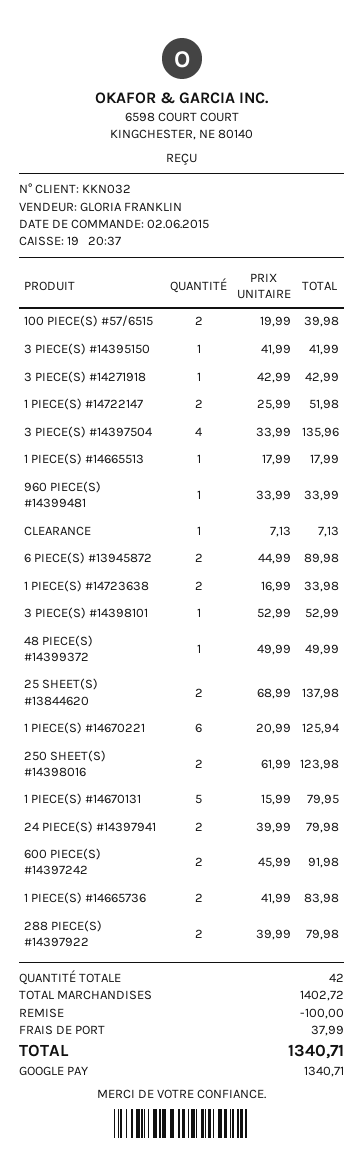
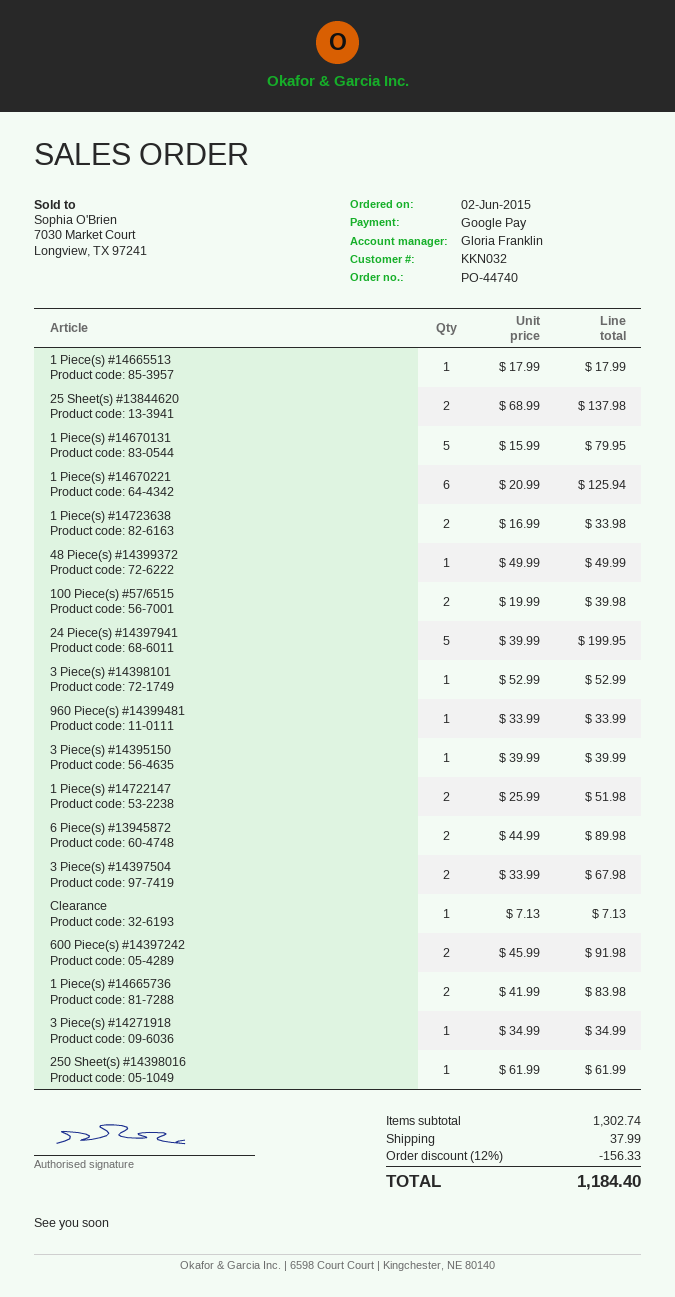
3 PIECE(S) #14395150: 1 x 41.99 = 41.99 -> 1 x 39.99 = 39.99
3 PIECE(S) #14271918: 1 x 42.99 = 42.99 -> 1 x 34.99 = 34.99
3 PIECE(S) #14397504: 4 x 33.99 = 135.96 -> 2 x 33.99 = 67.98
250 SHEET(S) #14398016: 2 x 61.99 = 123.98 -> 1 x 61.99 = 61.99
24 PIECE(S) #14397941: 2 x 39.99 = 79.98 -> 5 x 39.99 = 199.95
288 PIECE(S) #14397922: 2 x 39.99 = 79.98 -> none
subtotal: 1402.72 -> 1302.74
discount: 100.00 -> 156.33
total: 1340.71 -> 1184.40

